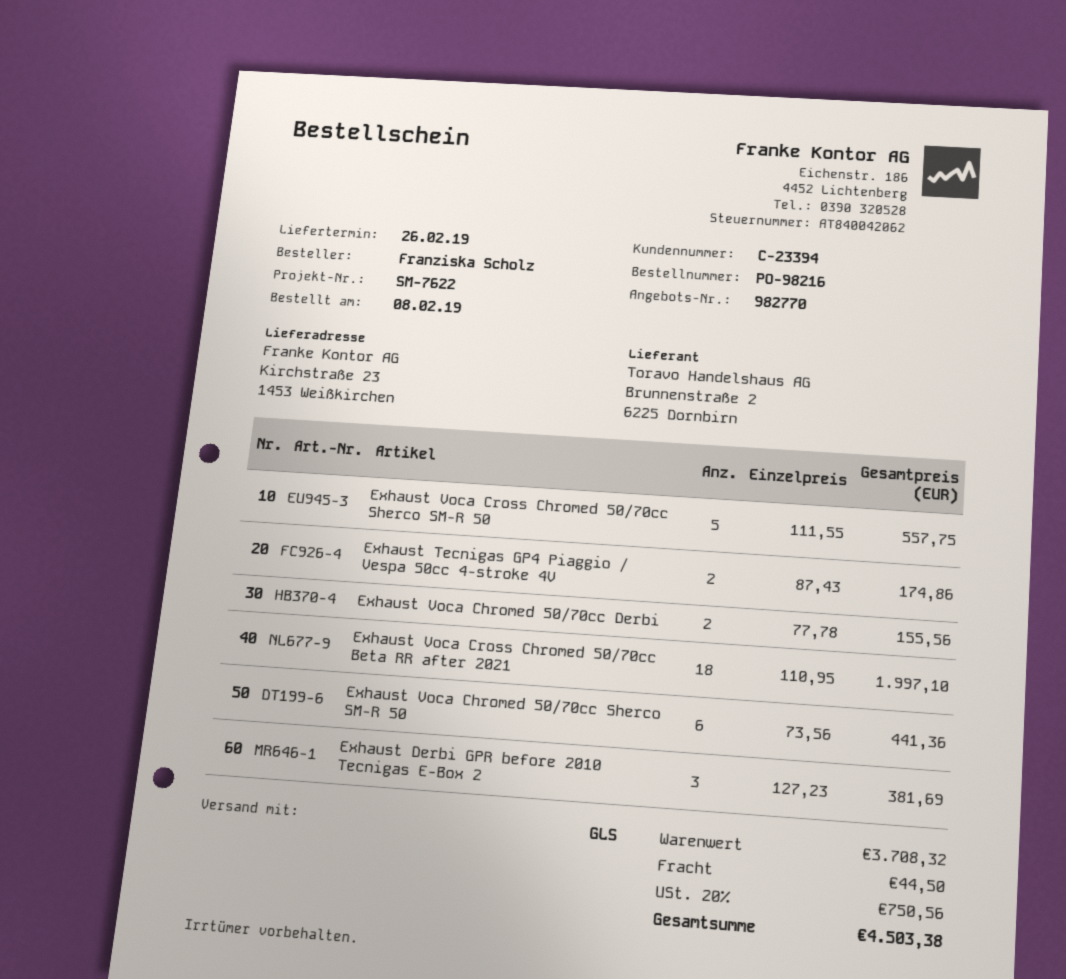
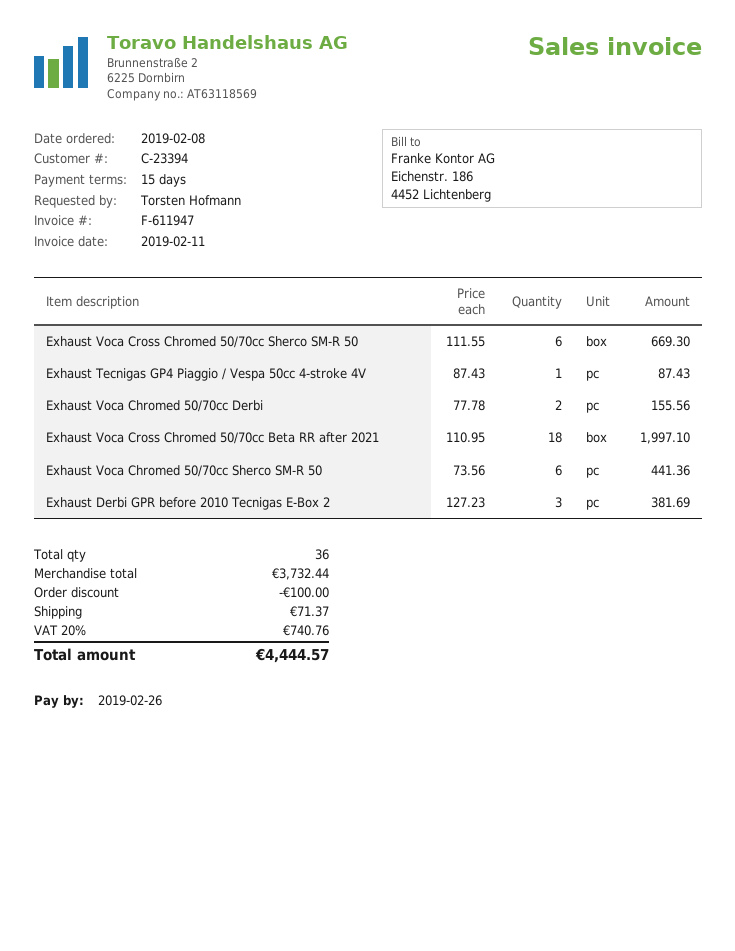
ordered by: Franziska Scholz -> Torsten Hofmann
Exhaust Voca Cross Chromed 50/70cc Sherco SM-R 50: 5 x 111.55 = 557.75 -> 6 x 111.55 = 669.30
Exhaust Tecnigas GP4 Piaggio / Vespa 50cc 4-stroke 4V: 2 x 87.43 = 174.86 -> 1 x 87.43 = 87.43
subtotal: 3708.32 -> 3732.44
discount: none -> 100.00
shipping: 44.50 -> 71.37
tax: 20% = 750.56 -> 20% = 740.76
total: 4503.38 -> 4444.57

